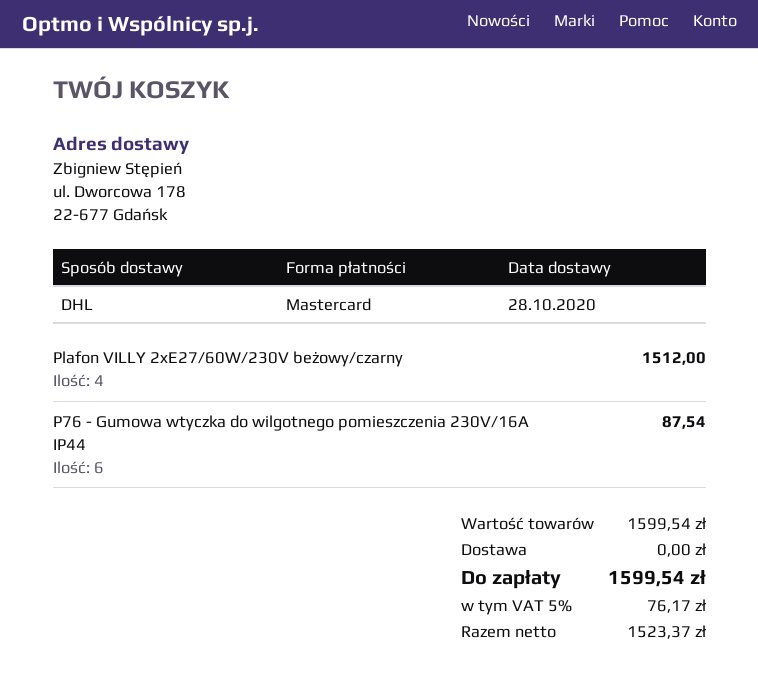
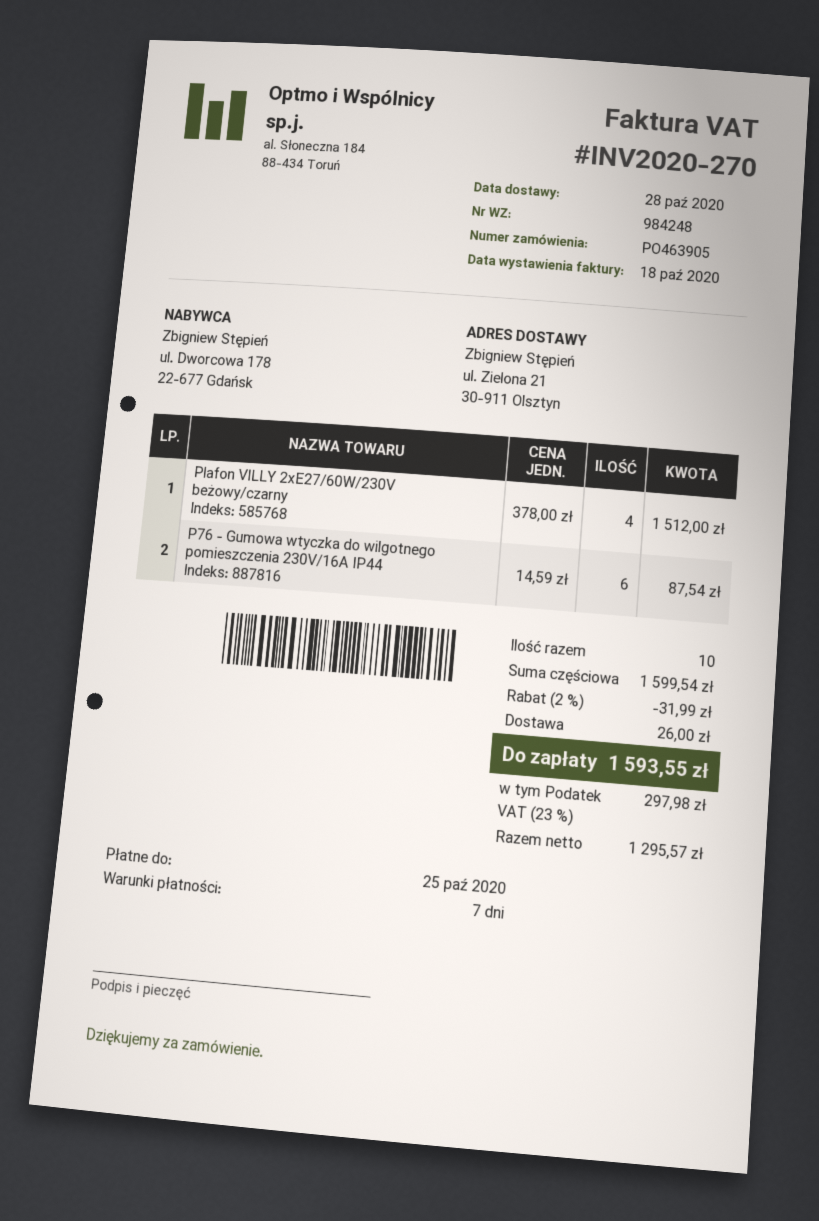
ship to: ul. Dworcowa 178, 22-677 Gdańsk -> ul. Zielona 21, 30-911 Olsztyn
discount: none -> 2% = 31.99
shipping: 0.00 -> 26.00
net: 1523.37 -> 1295.57
tax: 5% = 76.17 -> 23% = 297.98
total: 1599.54 -> 1593.55

